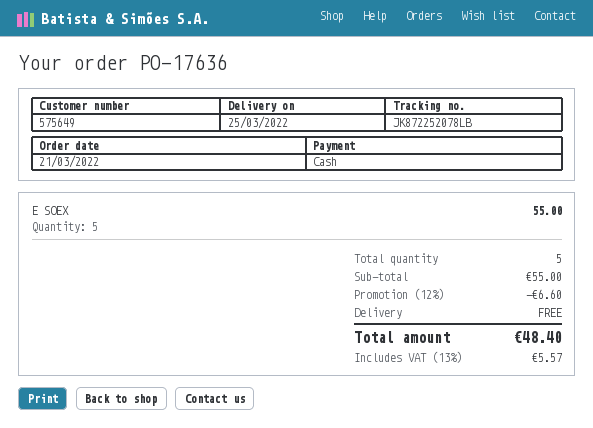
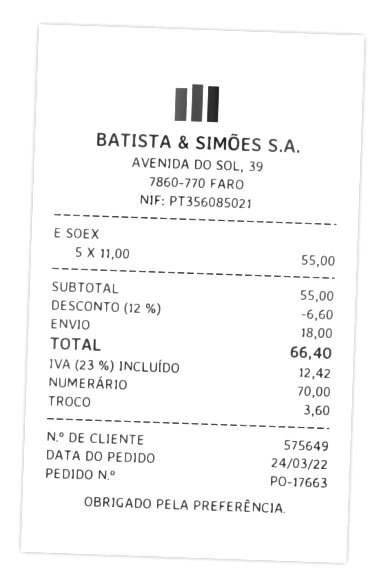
order number: PO-17636 -> PO-17663
order date: 2022-03-21 -> 2022-03-24
shipping: 0.00 -> 18.00
tax: 13% = 5.57 -> 23% = 12.42
total: 48.40 -> 66.40

